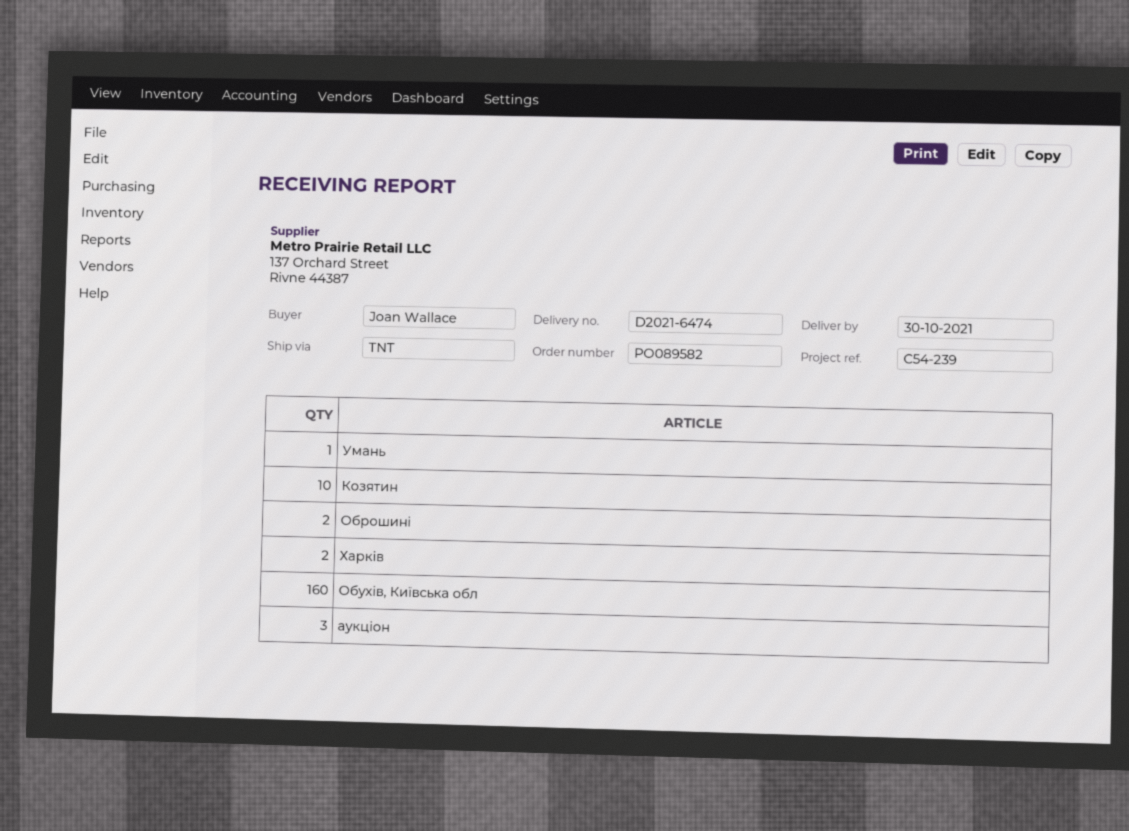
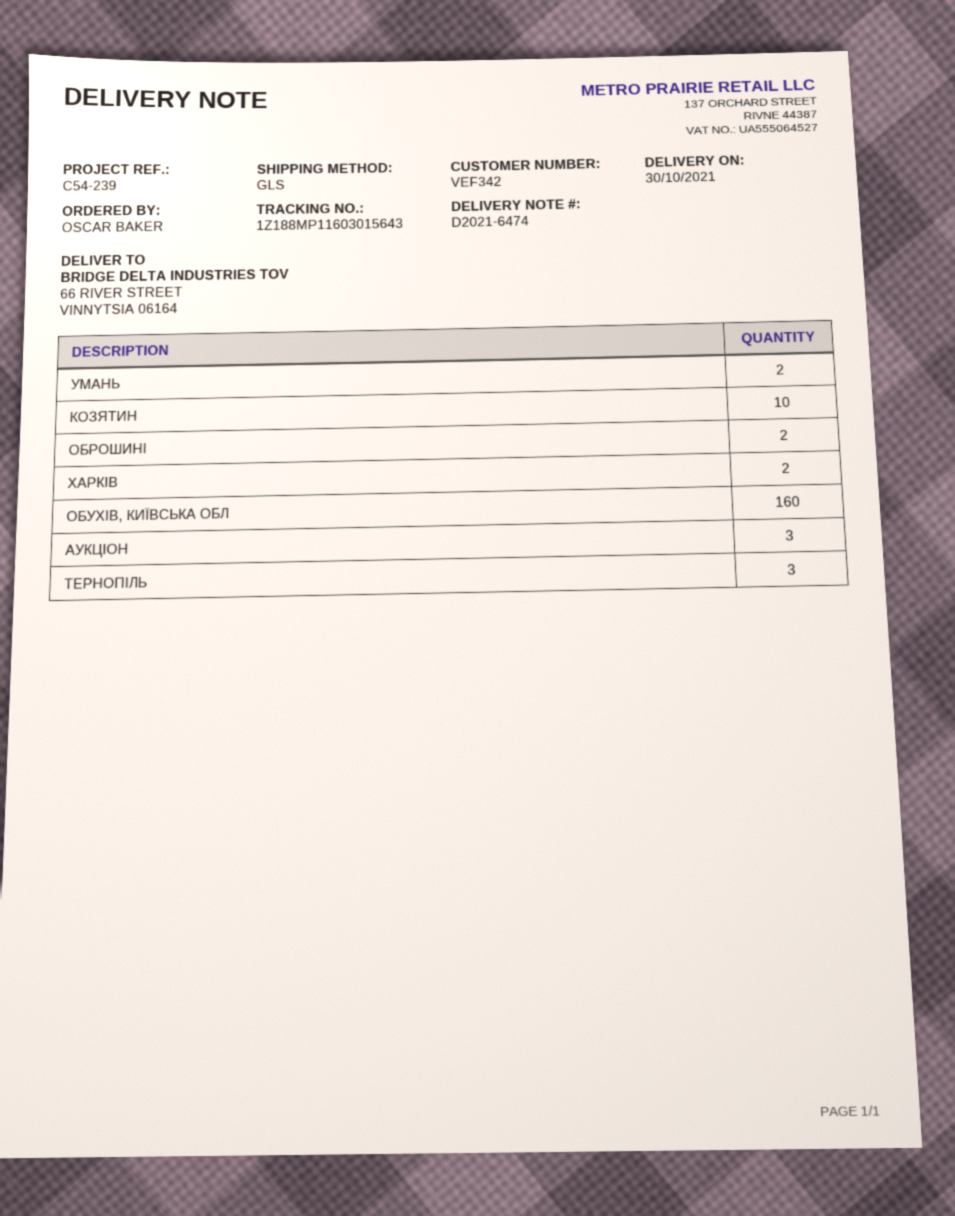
ordered by: Joan Wallace -> OSCAR BAKER
shipping method: TNT -> GLS
Умань: 1 -> 2
ТЕРНОПІЛЬ: none -> 3

